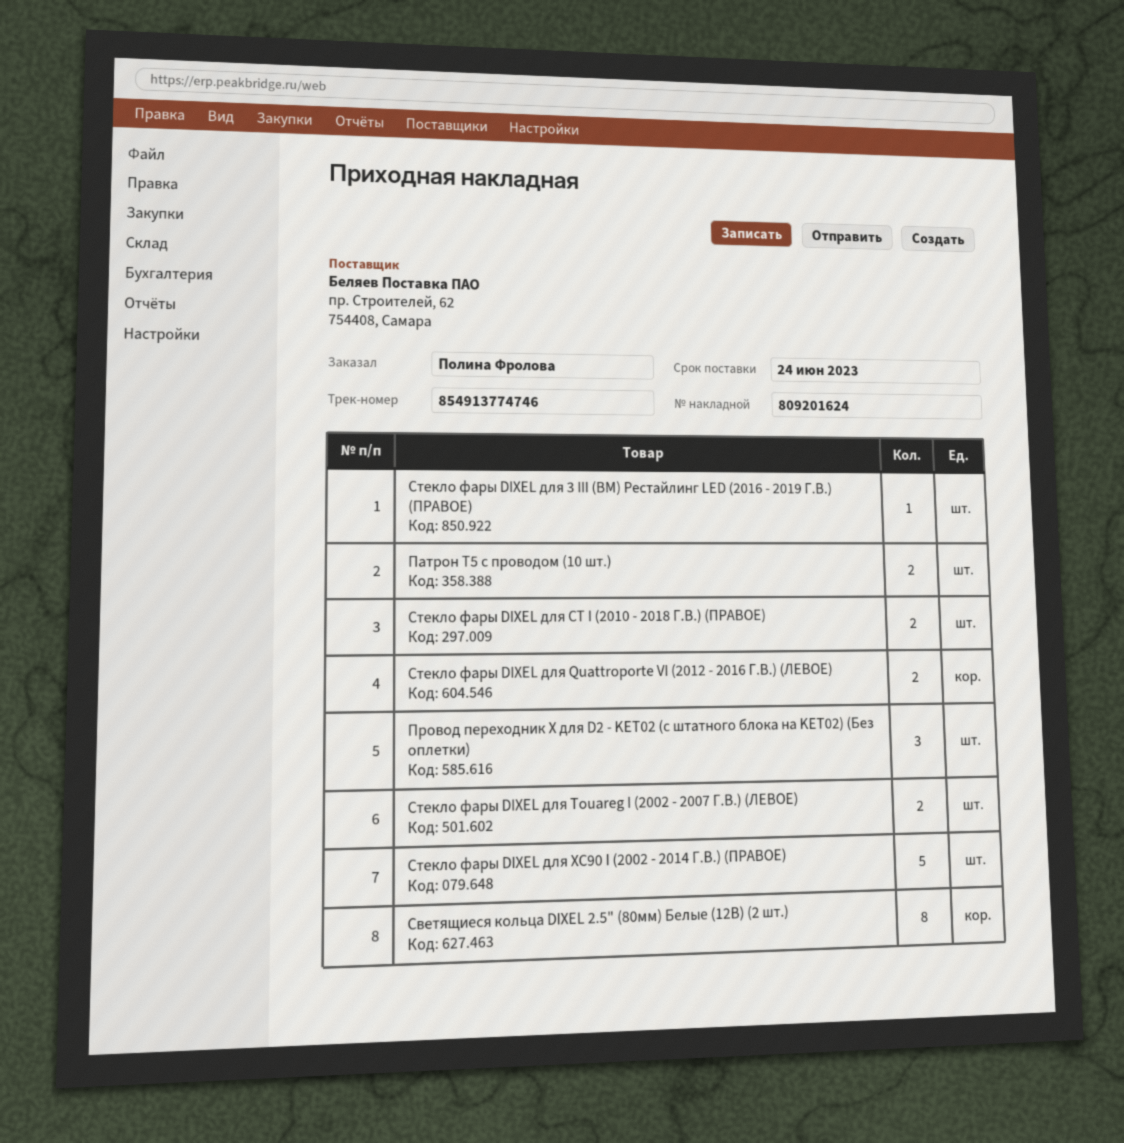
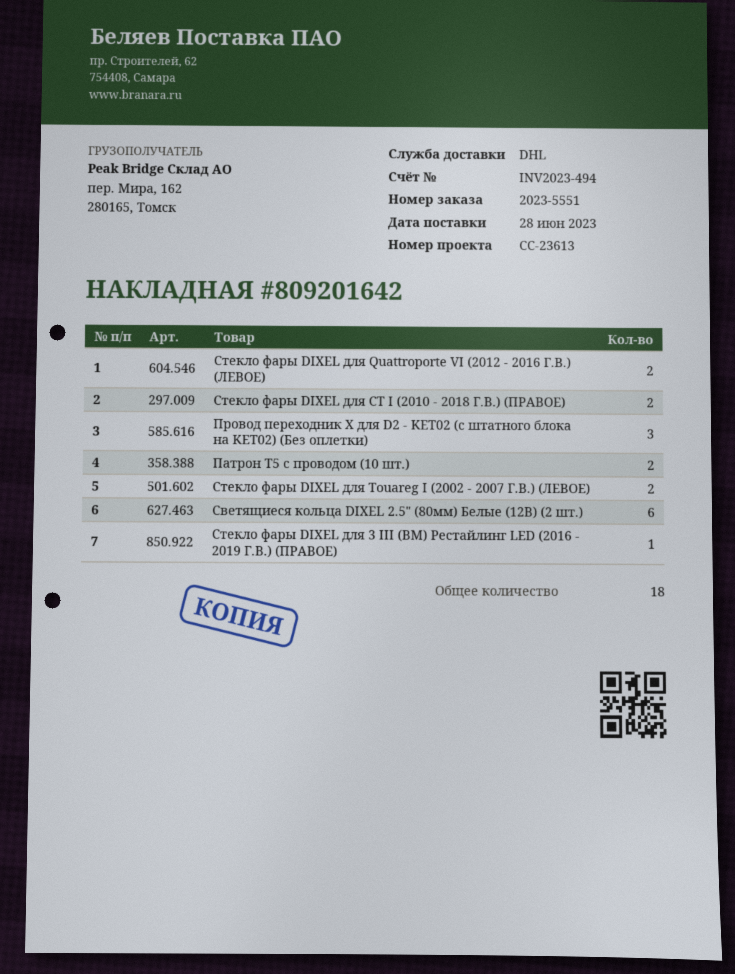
delivery note number: 809201624 -> 809201642
delivery date: 2023-06-24 -> 2023-06-28
Стекло фары DIXEL для XC90 I (2002 - 2014 Г.В.) (ПРАВОЕ): 5 -> none
Светящиеся кольца DIXEL 2.5" (80мм) Белые (12В) (2 шт.): 8 -> 6

